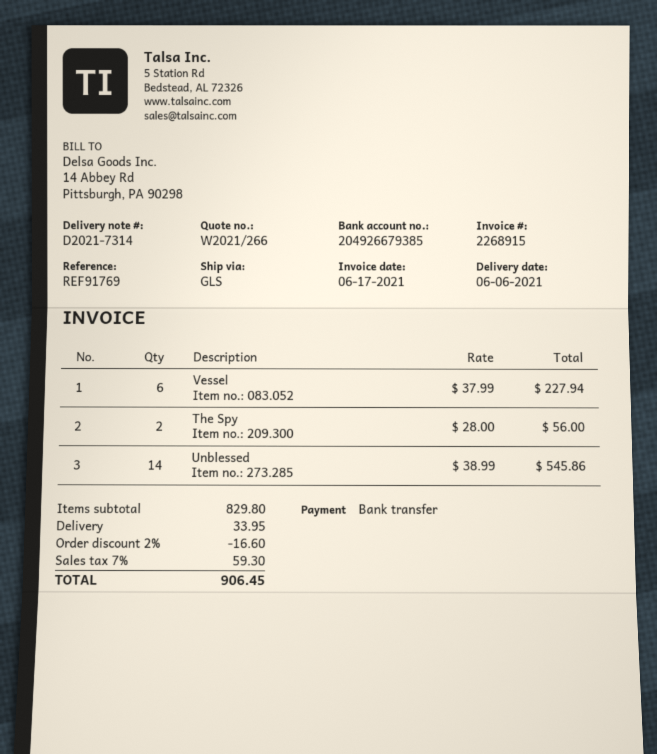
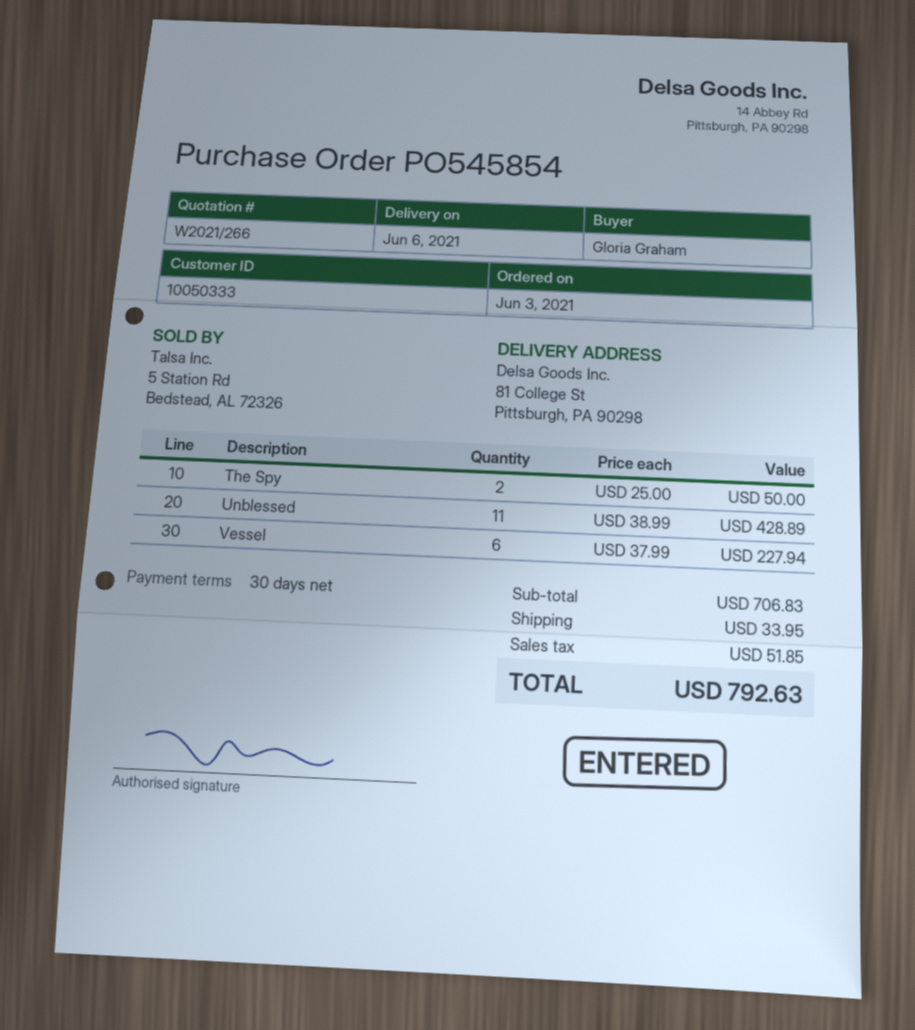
The Spy: 2 x 28.00 = 56.00 -> 2 x 25.00 = 50.00
Unblessed: 14 x 38.99 = 545.86 -> 11 x 38.99 = 428.89
subtotal: 829.80 -> 706.83
discount: 2% = 16.60 -> none
tax: 59.30 -> 51.85
total: 906.45 -> 792.63

